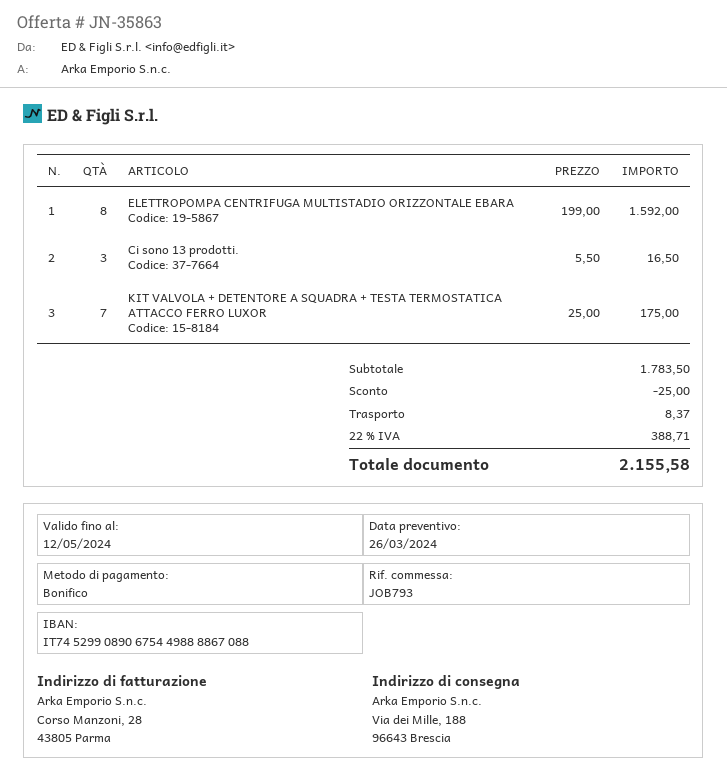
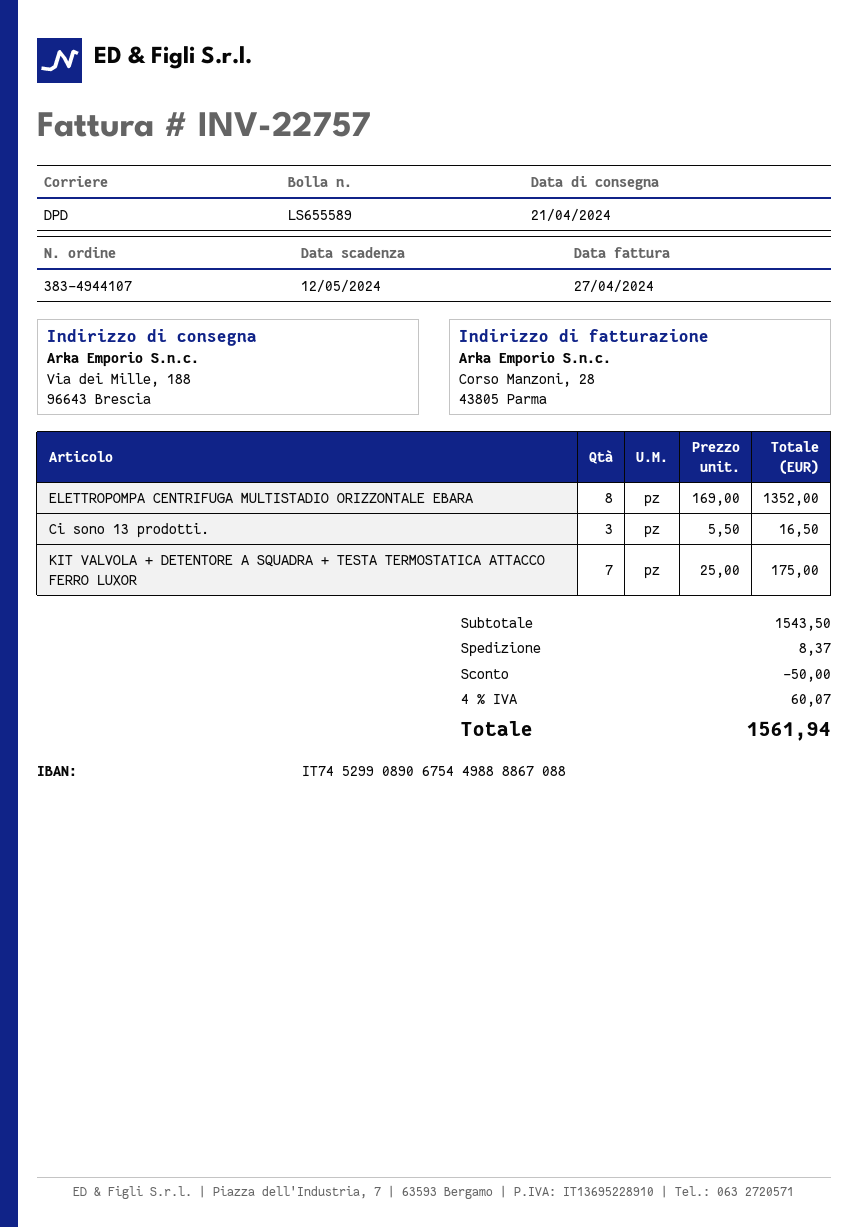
ELETTROPOMPA CENTRIFUGA MULTISTADIO ORIZZONTALE EBARA: 8 x 199.00 = 1592.00 -> 8 x 169.00 = 1352.00
subtotal: 1783.50 -> 1543.50
discount: 25.00 -> 50.00
tax: 22% = 388.71 -> 4% = 60.07
total: 2155.58 -> 1561.94

